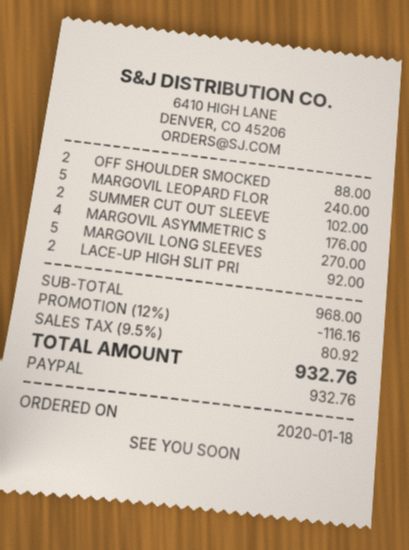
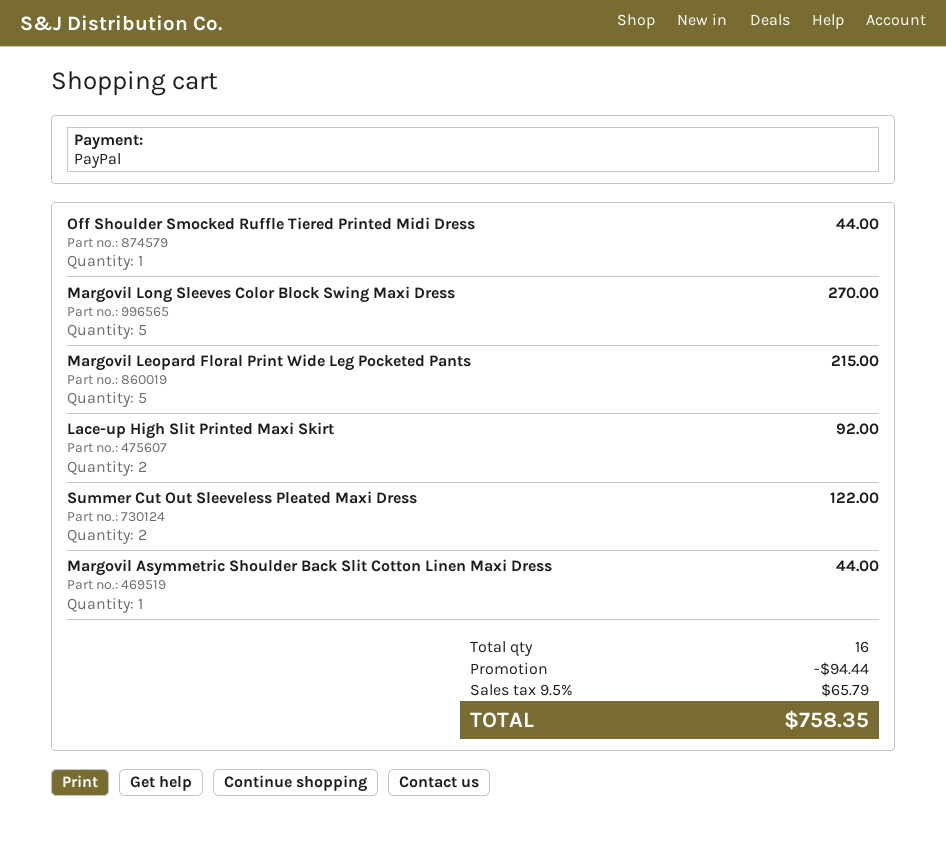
OFF SHOULDER SMOCKED: 2 for 88.00 -> 1 for 44.00
MARGOVIL LEOPARD FLOR: 5 for 240.00 -> 5 for 215.00
SUMMER CUT OUT SLEEVE: 2 for 102.00 -> 2 for 122.00
MARGOVIL ASYMMETRIC S: 4 for 176.00 -> 1 for 44.00
discount: 116.16 -> 94.44
tax: 9.5% = 80.92 -> 9.5% = 65.79
total: 932.76 -> 758.35

